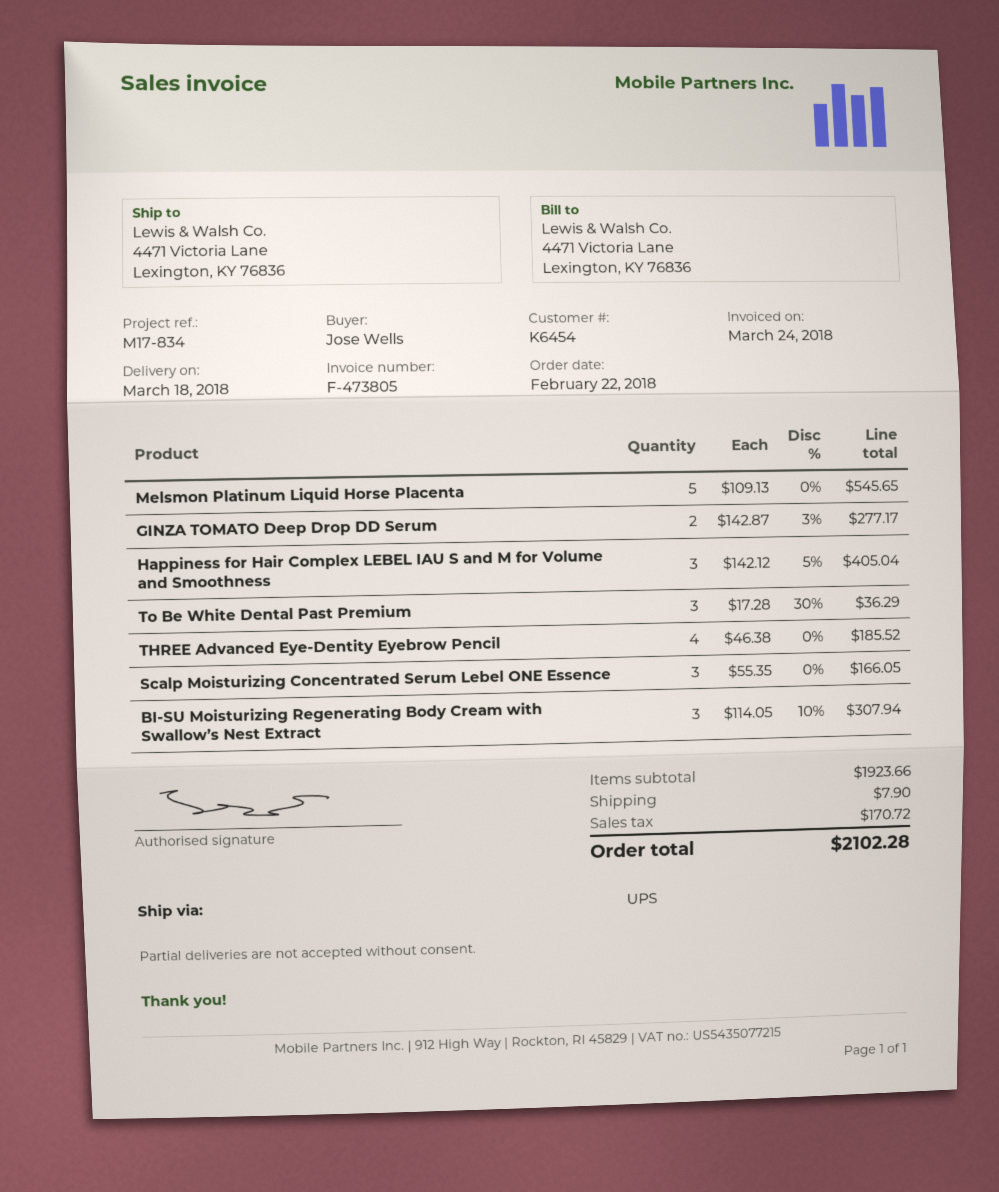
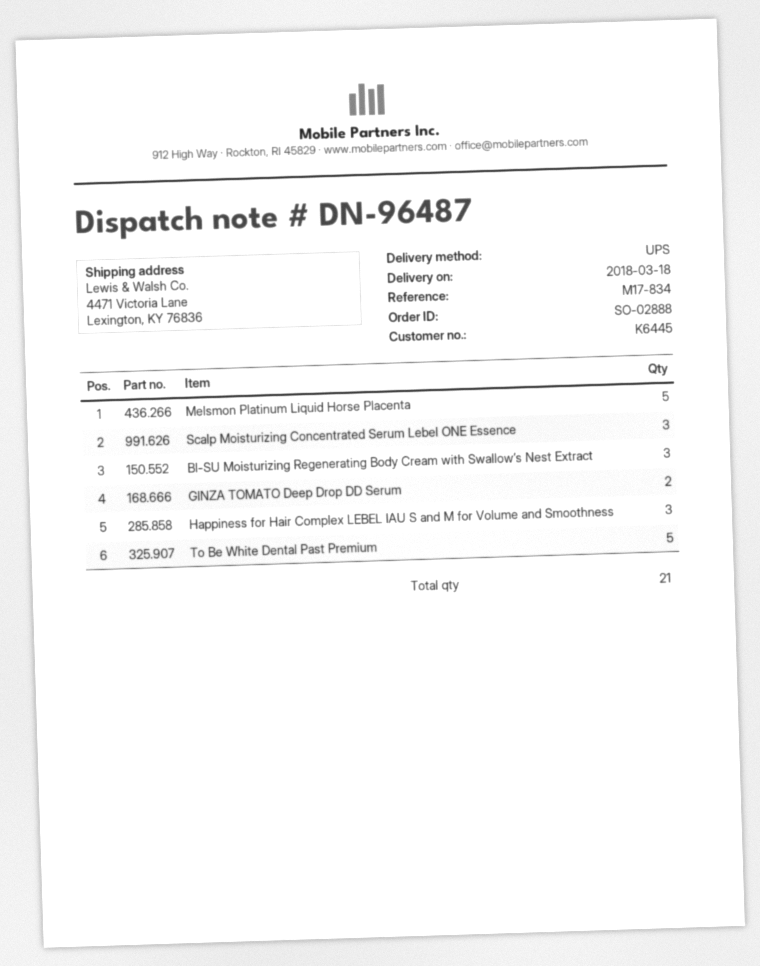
customer number: K6454 -> K6445
To Be White Dental Past Premium: 3 -> 5
THREE Advanced Eye-Dentity Eyebrow Pencil: 4 -> none

